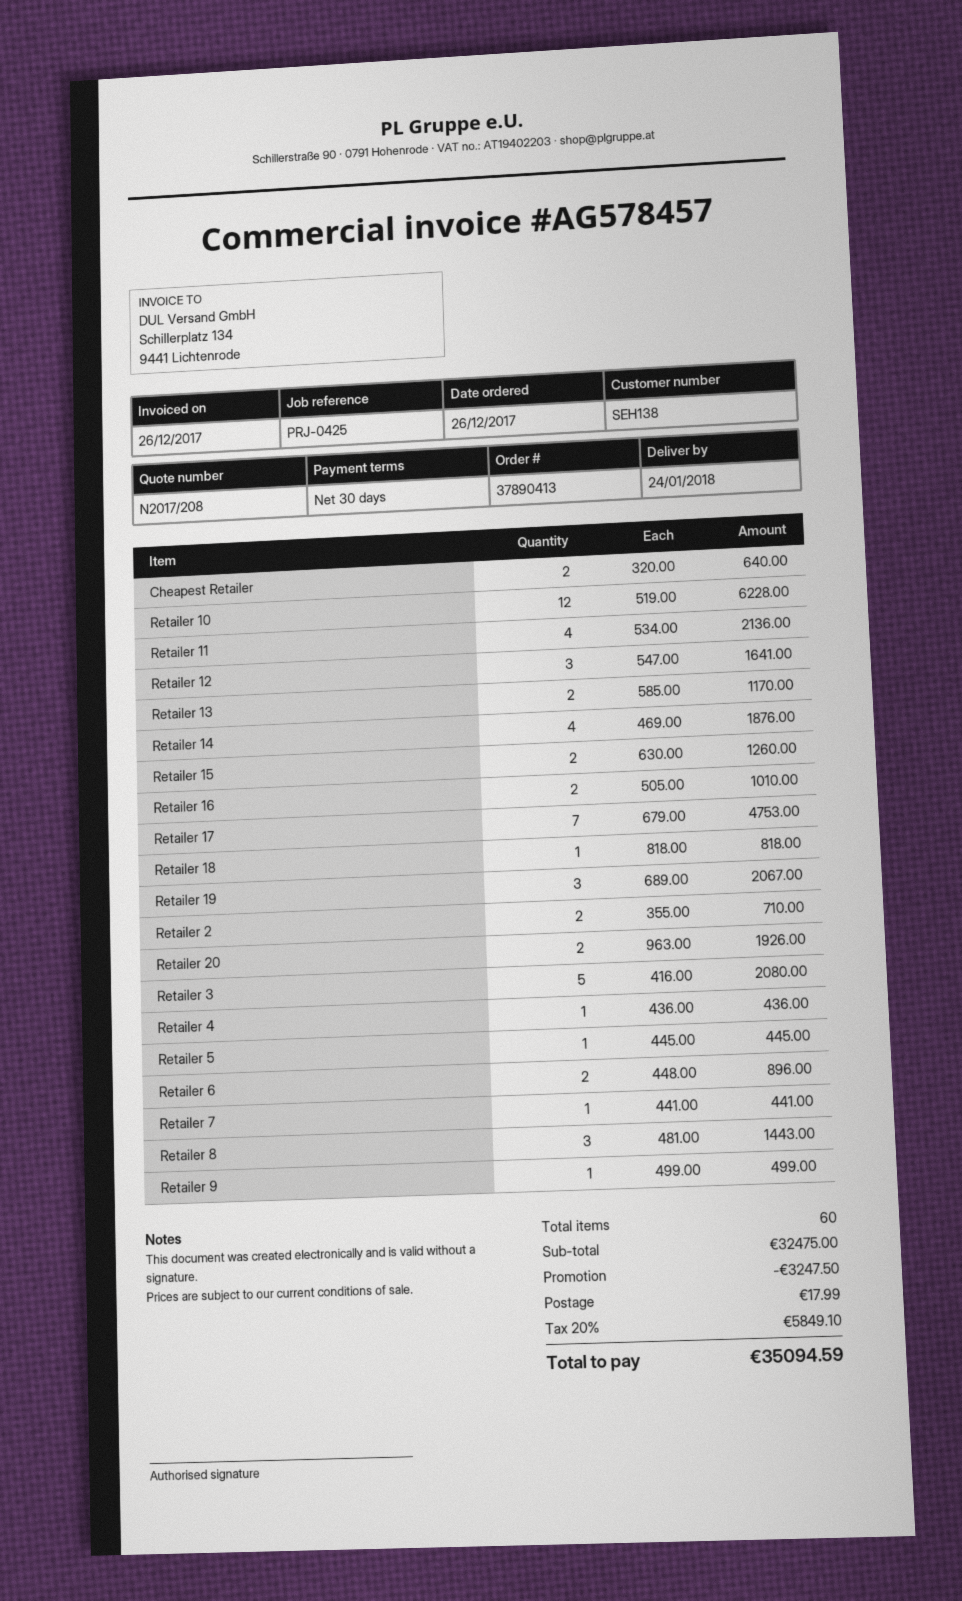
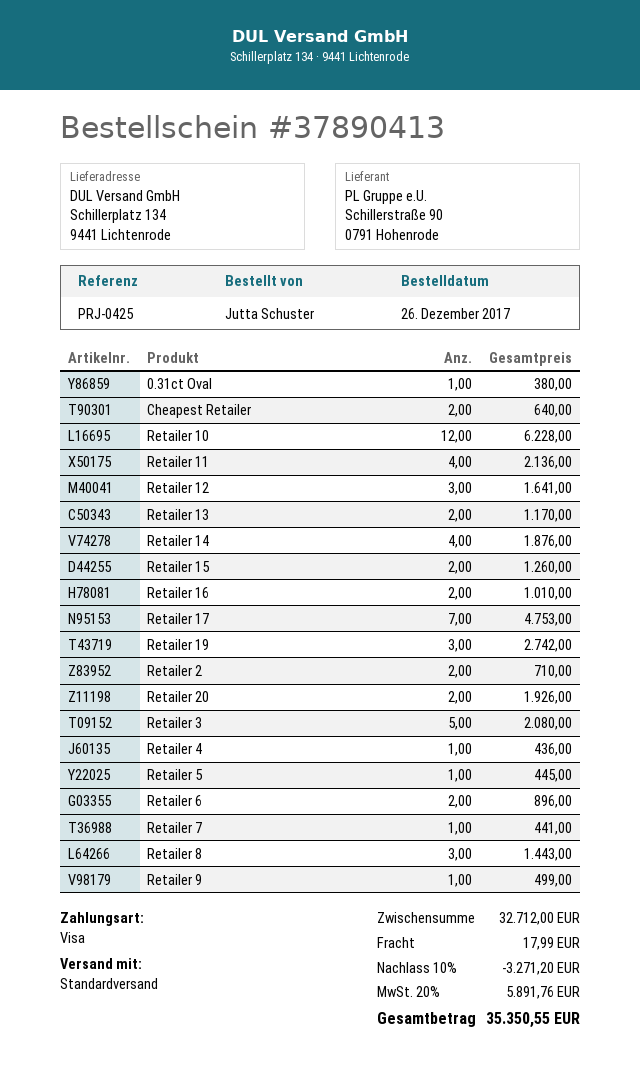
Retailer 18: 1 for 818.00 -> none
Retailer 19: 3 for 2067.00 -> 3 for 2742.00
0.31ct Oval: none -> 1 for 380.00
subtotal: 32475.00 -> 32712.00
discount: 3247.50 -> 3271.20
tax: 20% = 5849.10 -> 20% = 5891.76
total: 35094.59 -> 35350.55

